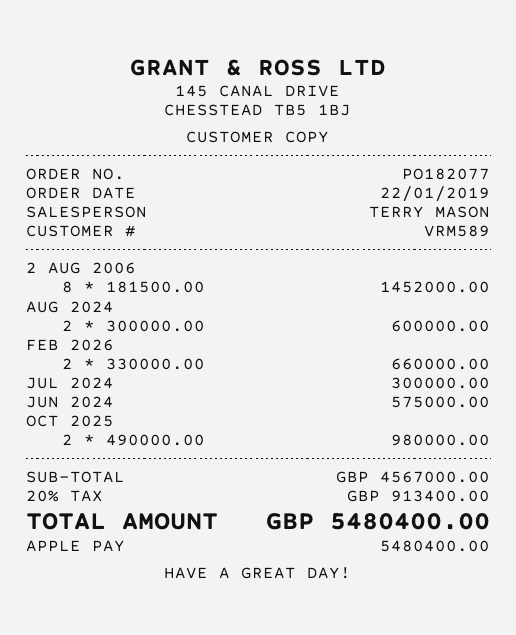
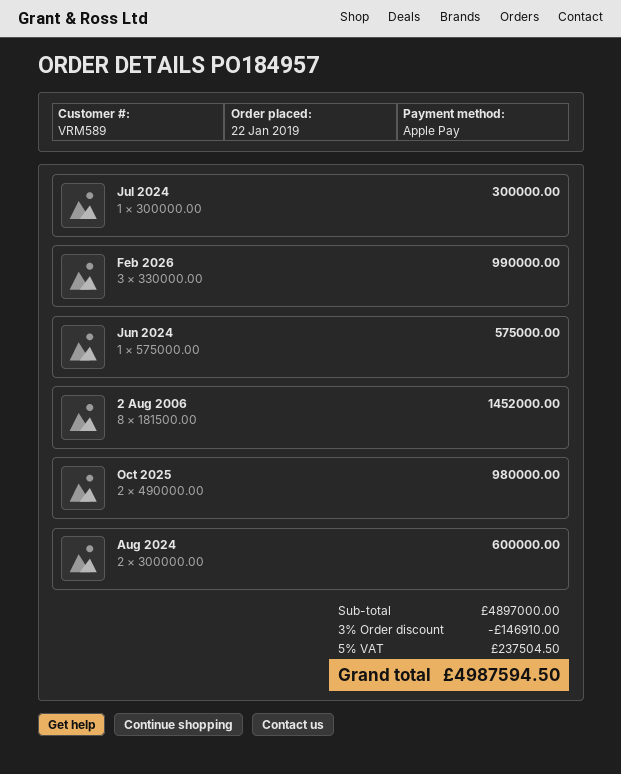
order number: PO182077 -> PO184957
FEB 2026: 2 x 330000.00 = 660000.00 -> 3 x 330000.00 = 990000.00
subtotal: 4567000.00 -> 4897000.00
discount: none -> 3% = 146910.00
tax: 20% = 913400.00 -> 5% = 237504.50
total: 5480400.00 -> 4987594.50

